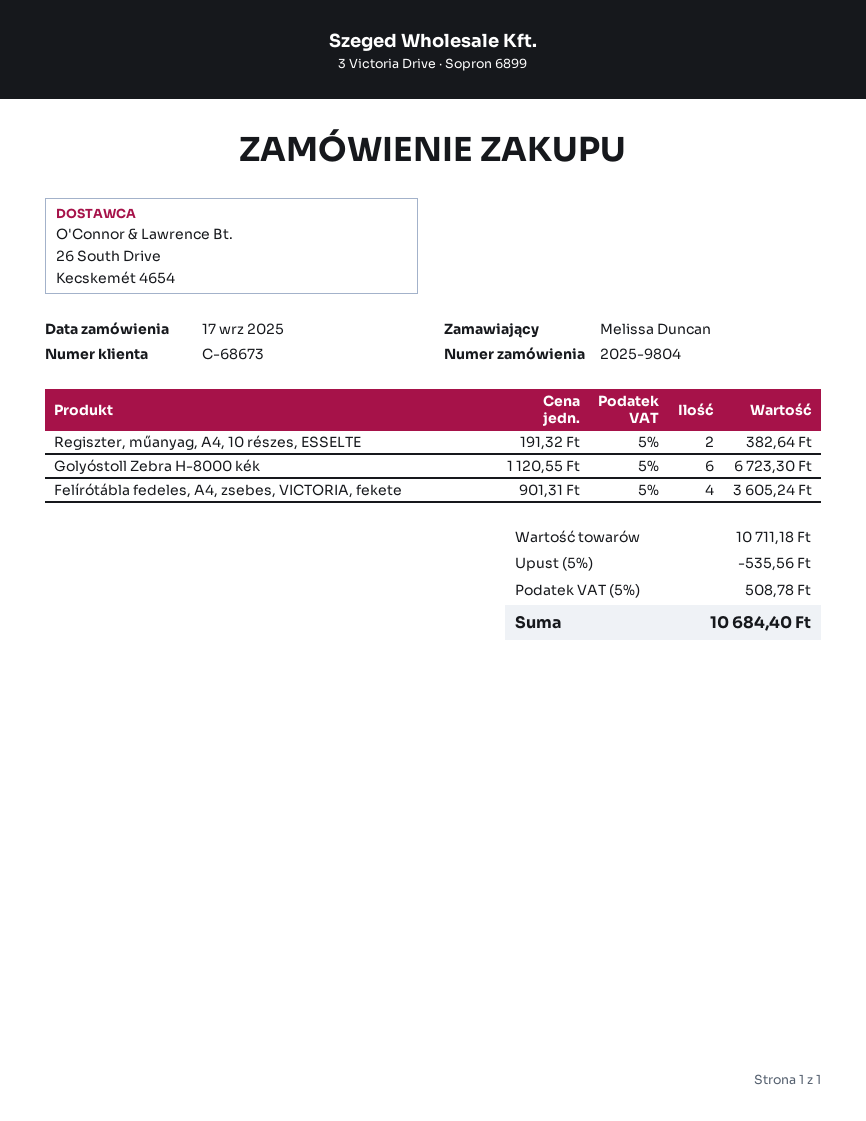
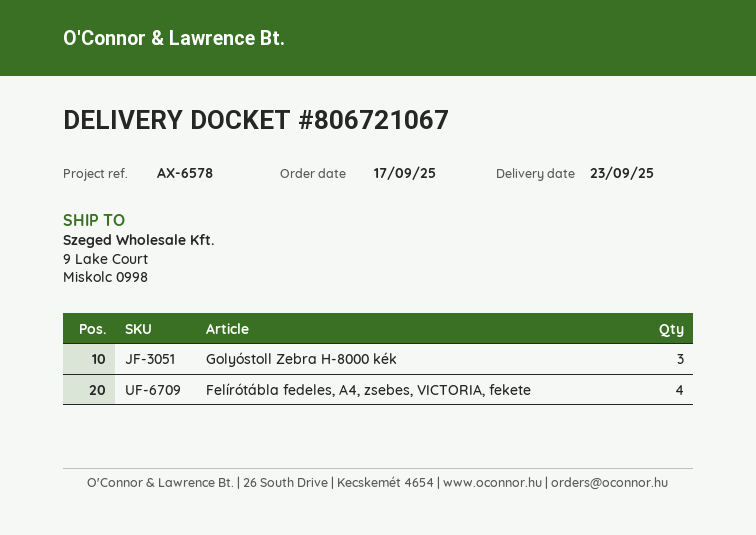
Regiszter, műanyag, A4, 10 részes, ESSELTE: 2 -> none
Golyóstoll Zebra H-8000 kék: 6 -> 3

